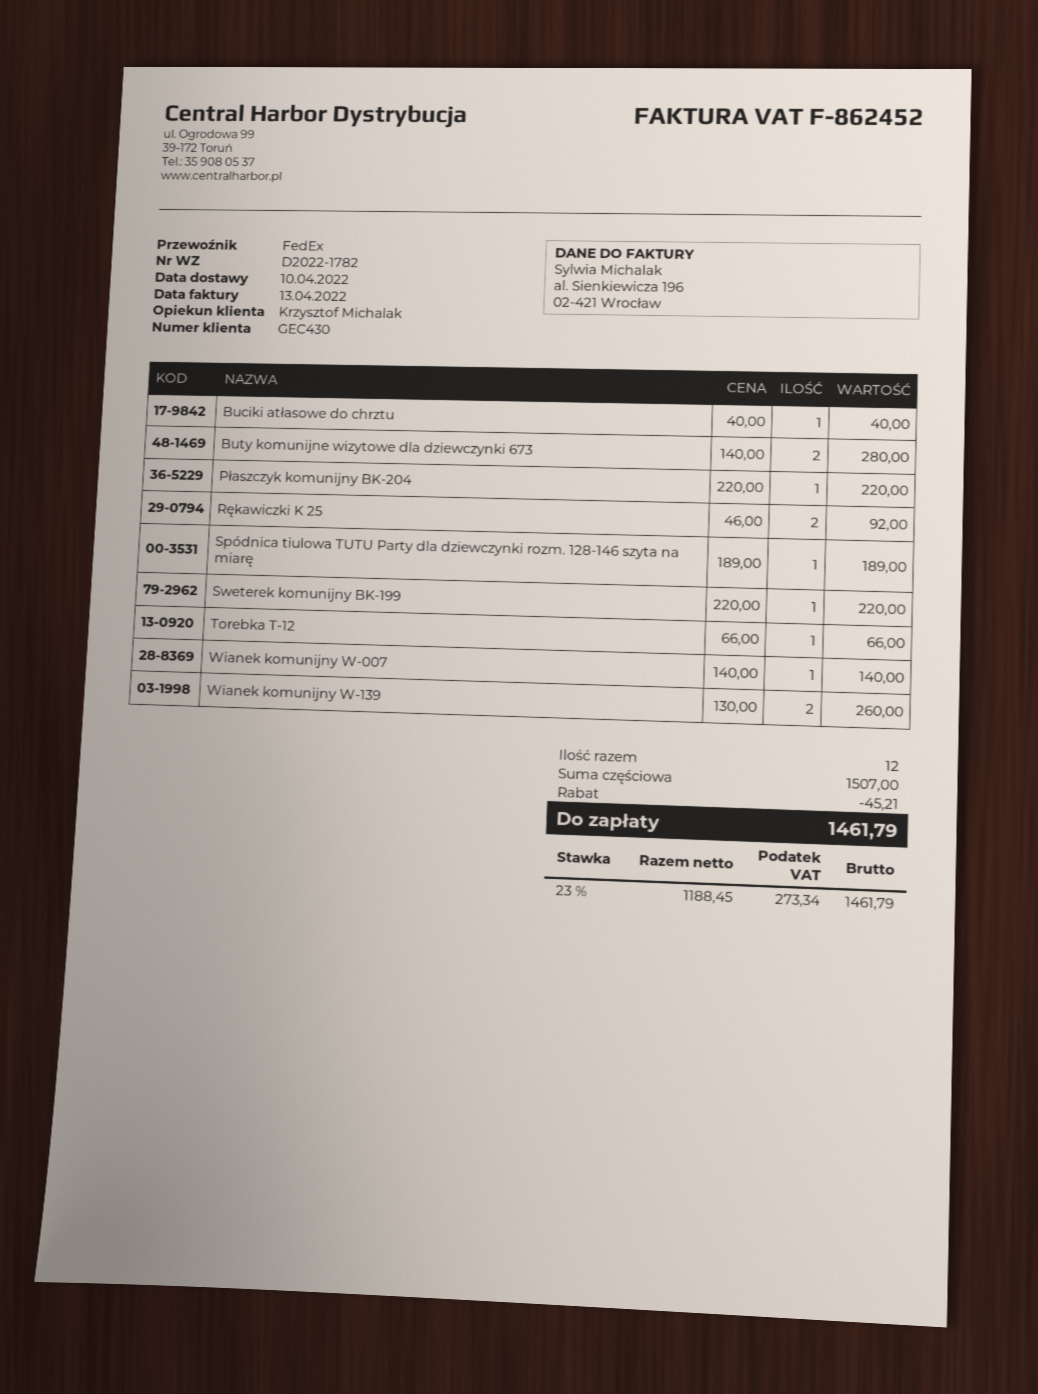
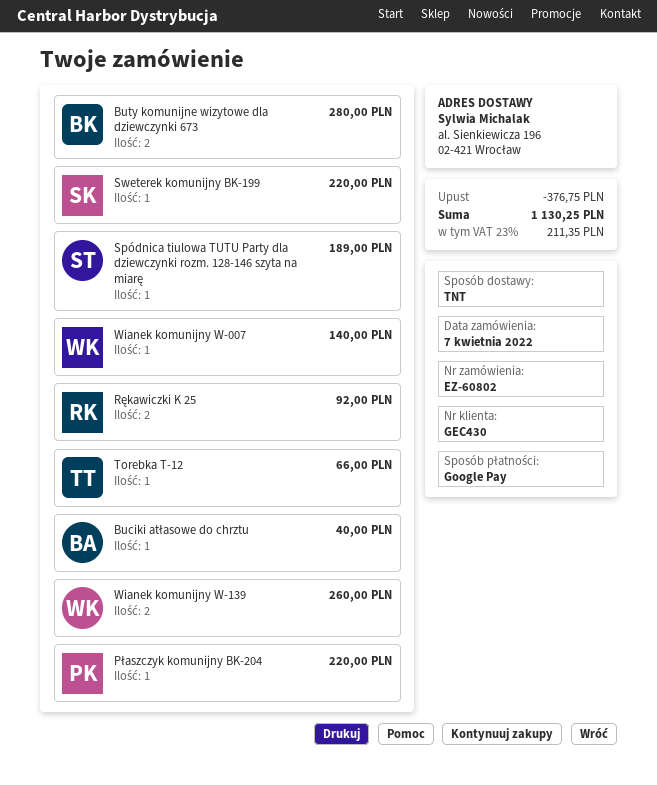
shipping method: FedEx -> TNT
discount: 45.21 -> 376.75
tax: 23% = 273.34 -> 23% = 211.35
total: 1461.79 -> 1130.25

